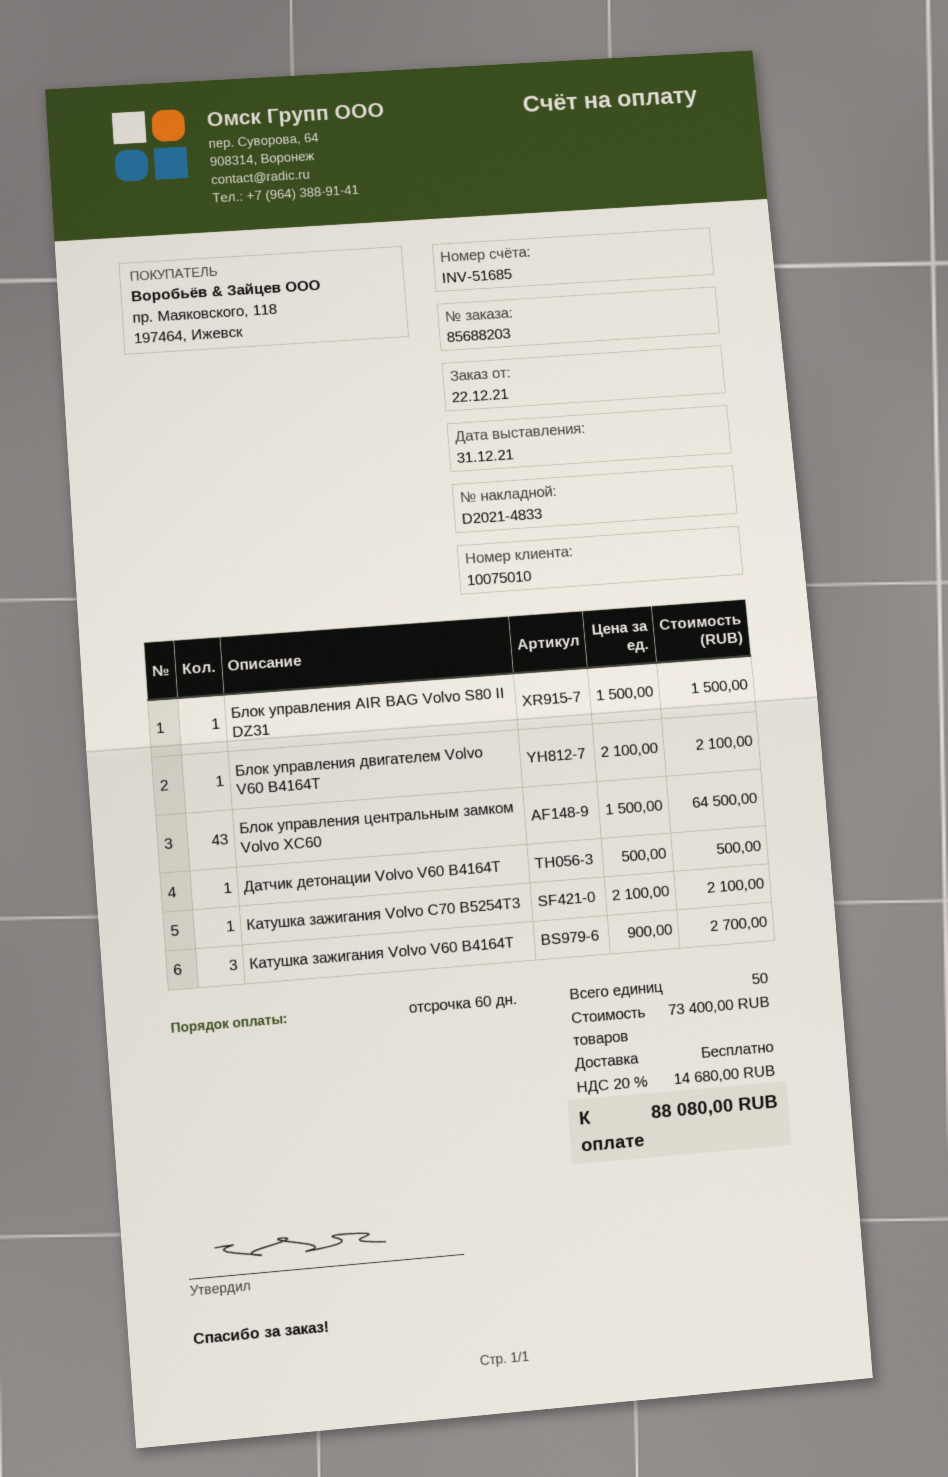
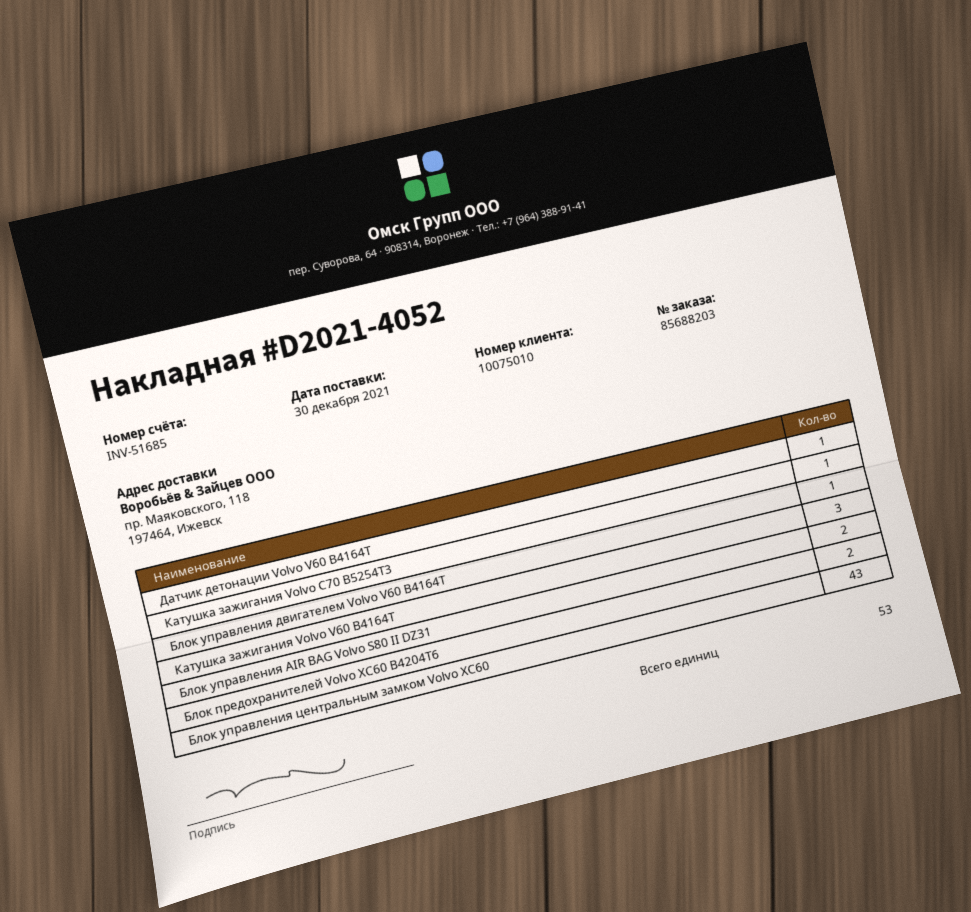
delivery note number: D2021-4833 -> D2021-4052
Блок управления AIR BAG Volvo S80 II DZ31: 1 -> 2
Блок предохранителей Volvo XC60 B4204T6: none -> 2
total quantity: 50 -> 53

